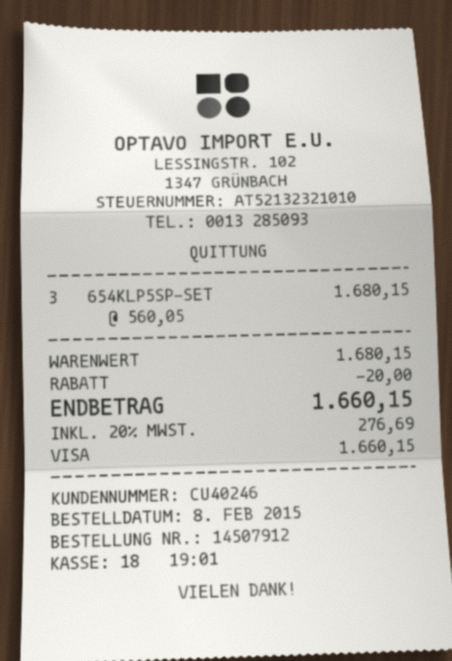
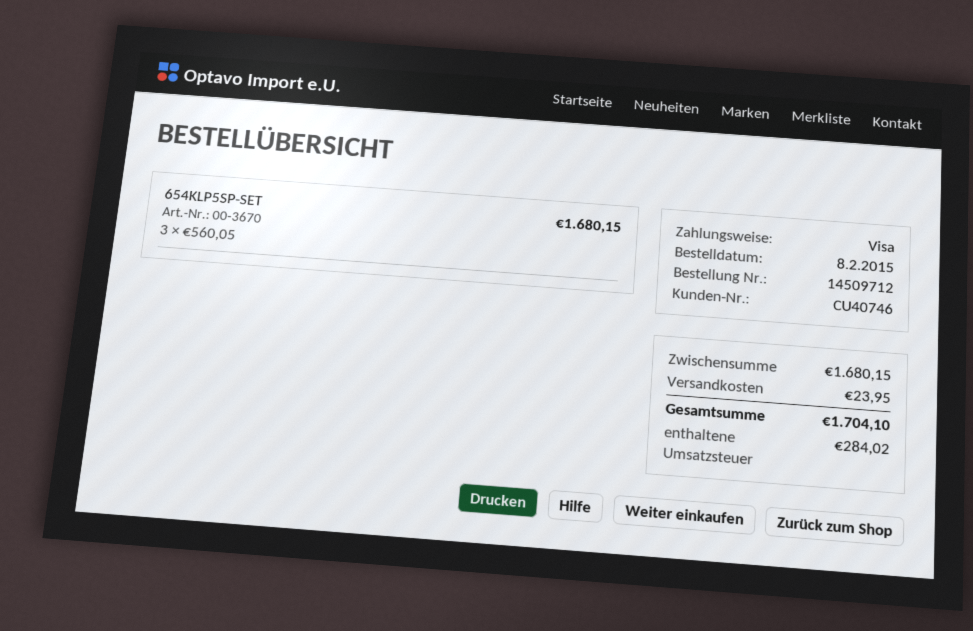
order number: 14507912 -> 14509712
customer number: CU40246 -> CU40746
discount: 20.00 -> none
shipping: none -> 23.95
tax: 276.69 -> 284.02
total: 1660.15 -> 1704.10

